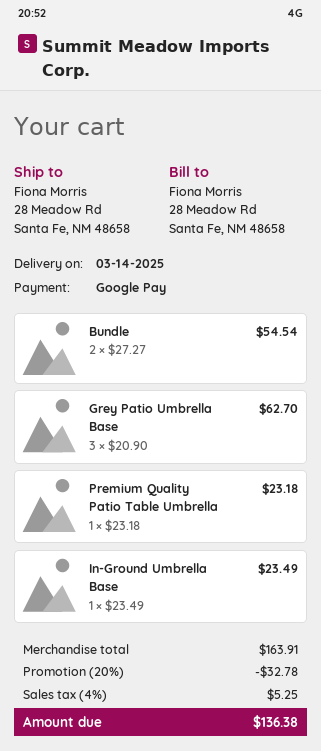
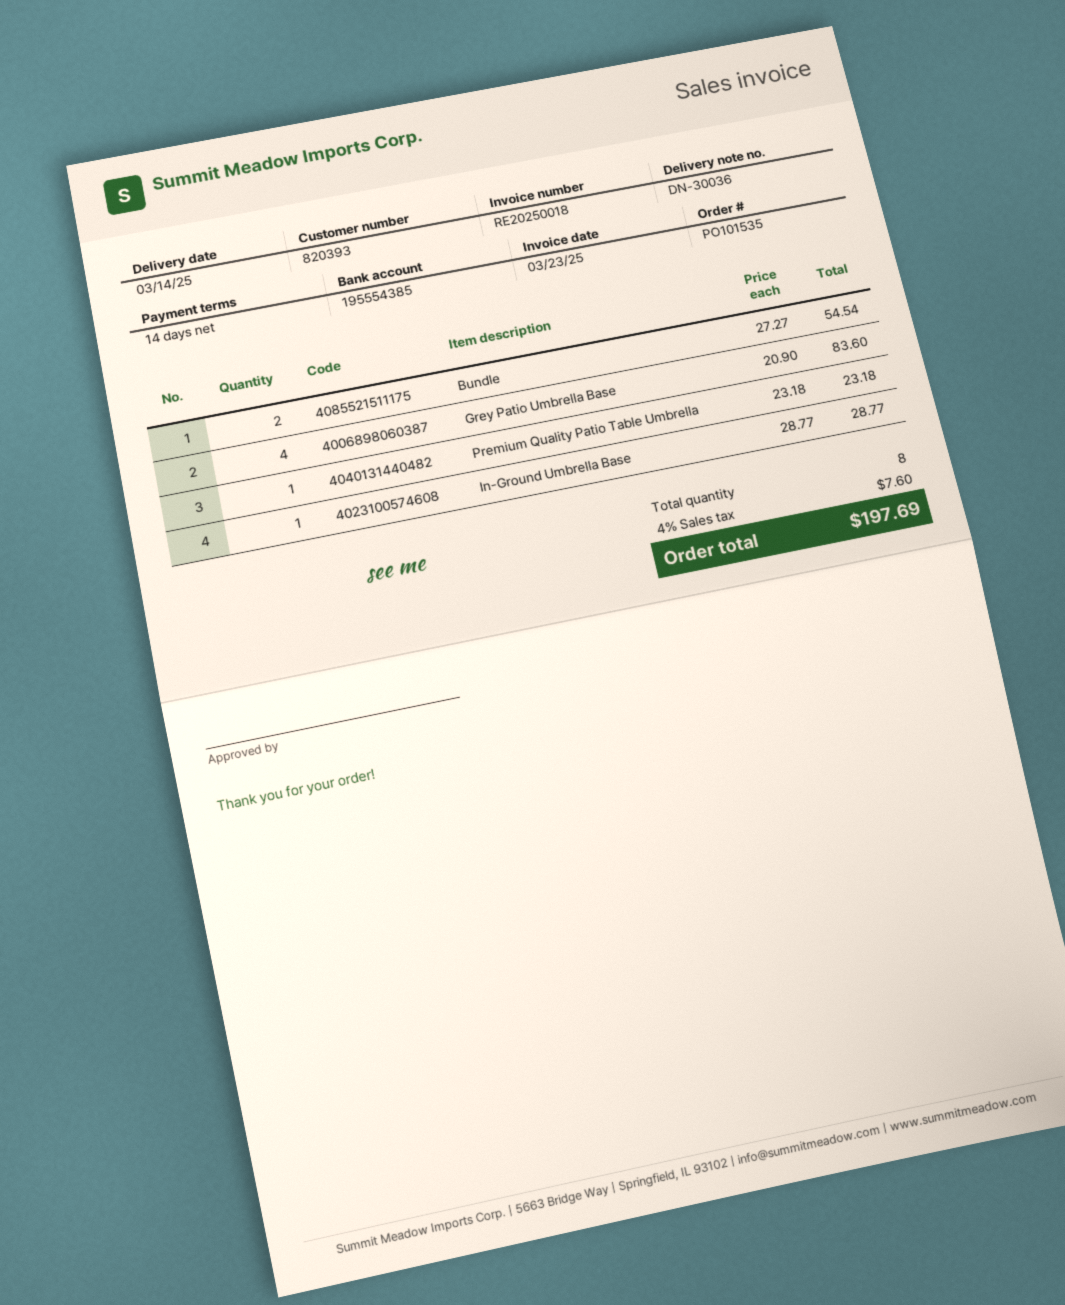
Grey Patio Umbrella Base: 3 x 20.90 = 62.70 -> 4 x 20.90 = 83.60
In-Ground Umbrella Base: 1 x 23.49 = 23.49 -> 1 x 28.77 = 28.77
discount: 20% = 32.78 -> none
tax: 4% = 5.25 -> 4% = 7.60
total: 136.38 -> 197.69

